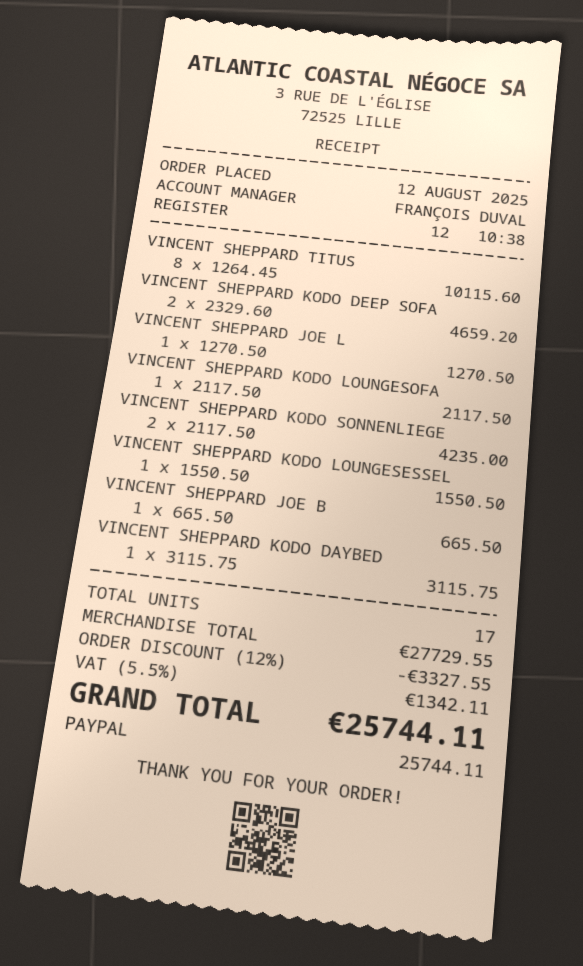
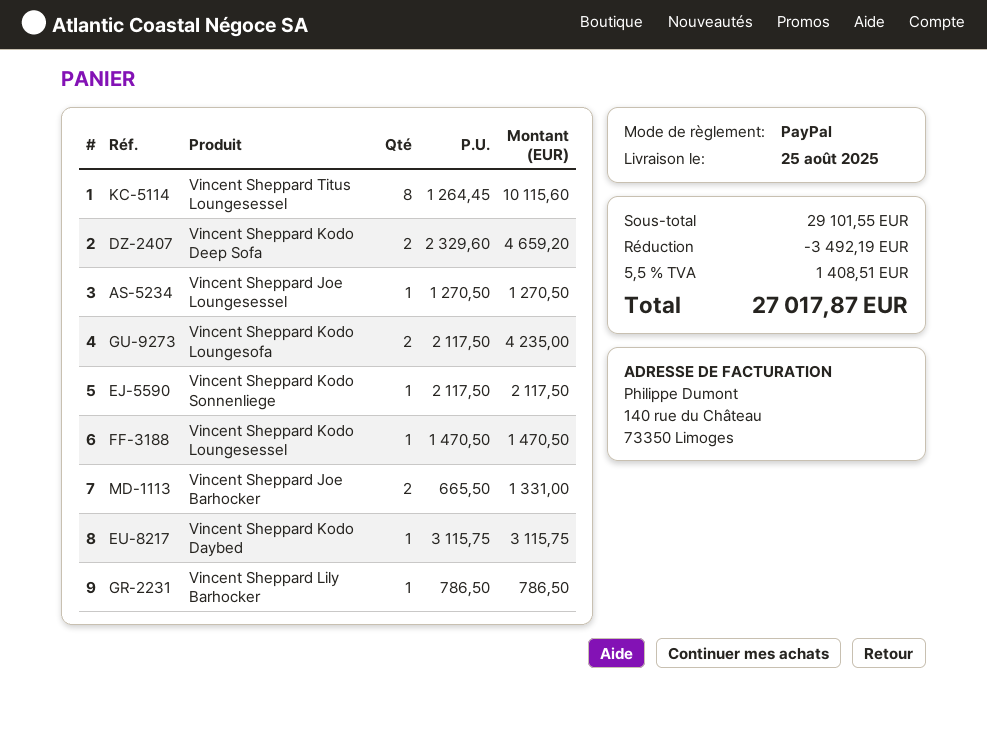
VINCENT SHEPPARD KODO LOUNGESOFA: 1 x 2117.50 = 2117.50 -> 2 x 2117.50 = 4235.00
VINCENT SHEPPARD KODO SONNENLIEGE: 2 x 2117.50 = 4235.00 -> 1 x 2117.50 = 2117.50
VINCENT SHEPPARD KODO LOUNGESESSEL: 1 x 1550.50 = 1550.50 -> 1 x 1470.50 = 1470.50
VINCENT SHEPPARD JOE B: 1 x 665.50 = 665.50 -> 2 x 665.50 = 1331.00
Vincent Sheppard Lily Barhocker: none -> 1 x 786.50 = 786.50
subtotal: 27729.55 -> 29101.55
discount: 3327.55 -> 3492.19
tax: 5.5% = 1342.11 -> 5.5% = 1408.51
total: 25744.11 -> 27017.87

